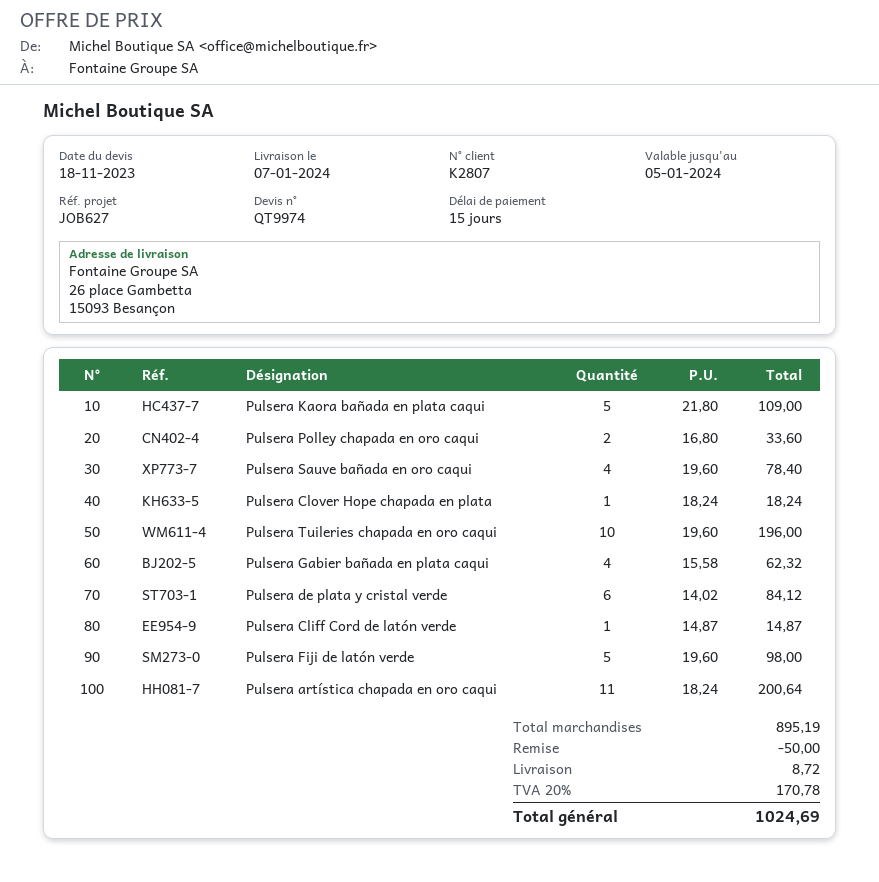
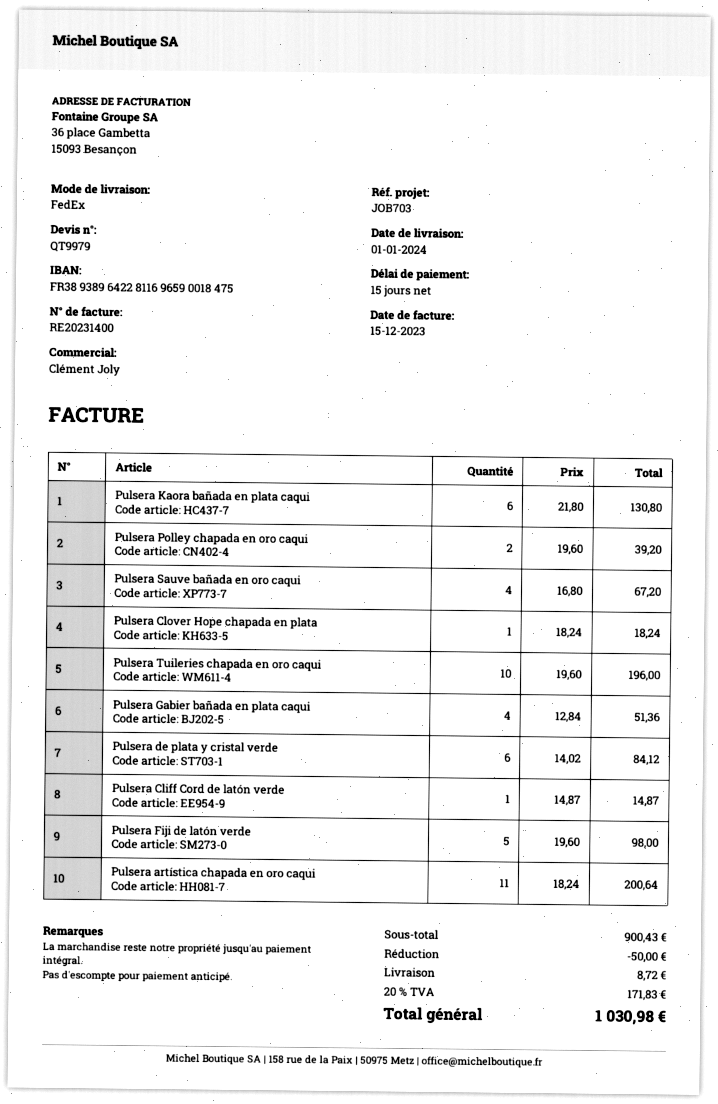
quote number: QT9974 -> QT9979
delivery date: 2024-01-07 -> 2024-01-01
reference: JOB627 -> JOB703
Pulsera Kaora bañada en plata caqui: 5 x 21.80 = 109.00 -> 6 x 21.80 = 130.80
Pulsera Polley chapada en oro caqui: 2 x 16.80 = 33.60 -> 2 x 19.60 = 39.20
Pulsera Sauve bañada en oro caqui: 4 x 19.60 = 78.40 -> 4 x 16.80 = 67.20
Pulsera Gabier bañada en plata caqui: 4 x 15.58 = 62.32 -> 4 x 12.84 = 51.36
subtotal: 895.19 -> 900.43
tax: 20% = 170.78 -> 20% = 171.83
total: 1024.69 -> 1030.98

